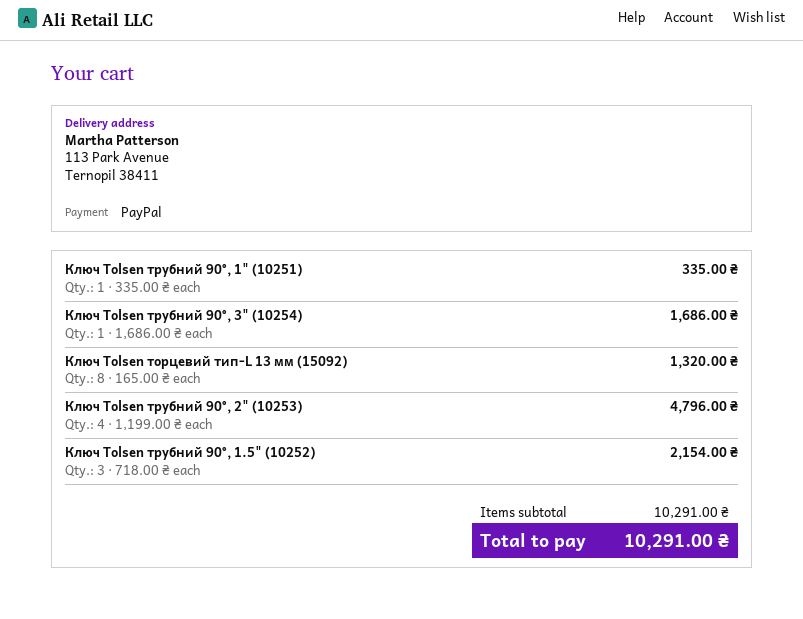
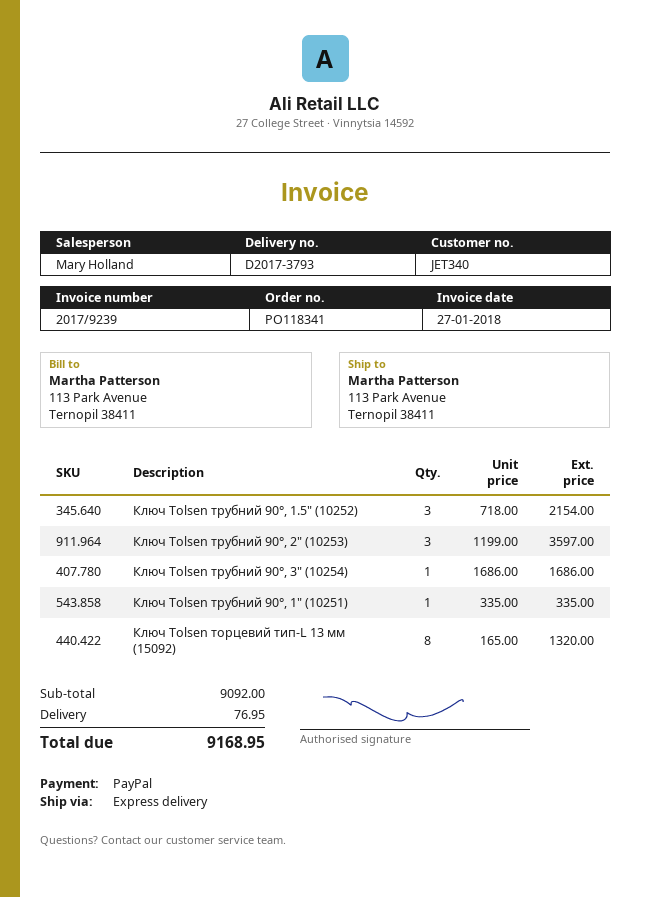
Ключ Tolsen трубний 90°, 2" (10253): 4 x 1199.00 = 4796.00 -> 3 x 1199.00 = 3597.00
subtotal: 10291.00 -> 9092.00
shipping: none -> 76.95
total: 10291.00 -> 9168.95

